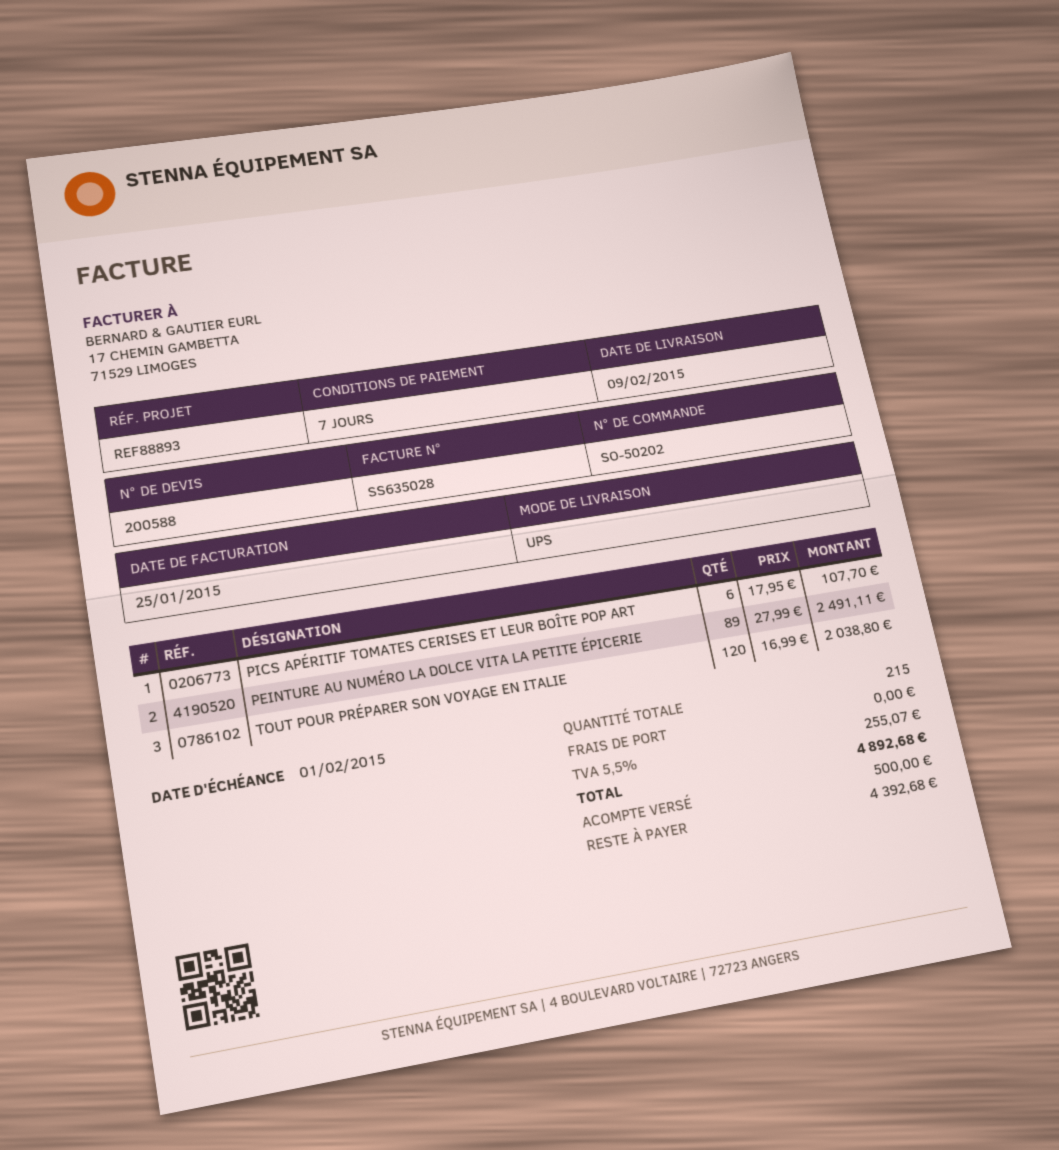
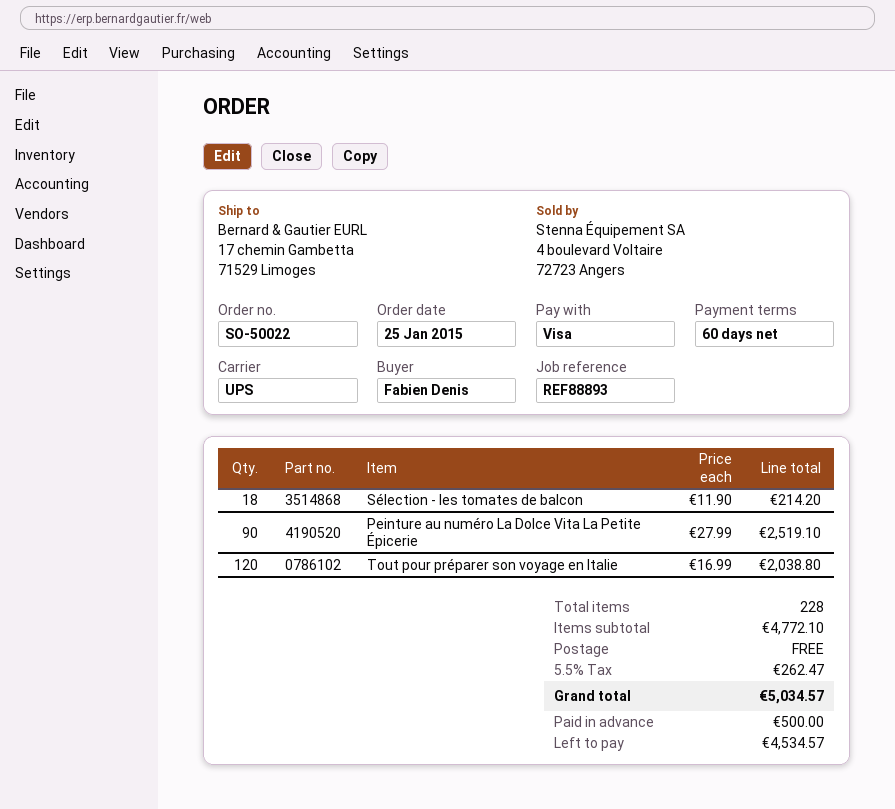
order number: SO-50202 -> SO-50022
payment terms: 7 days -> 60 days
PICS APÉRITIF TOMATES CERISES ET LEUR BOÎTE POP ART: 6 x 17.95 = 107.70 -> none
PEINTURE AU NUMÉRO LA DOLCE VITA LA PETITE ÉPICERIE: 89 x 27.99 = 2491.11 -> 90 x 27.99 = 2519.10
Sélection - les tomates de balcon: none -> 18 x 11.90 = 214.20
total quantity: 215 -> 228
tax: 5.5% = 255.07 -> 5.5% = 262.47
total: 4892.68 -> 5034.57
balance: 4392.68 -> 4534.57

